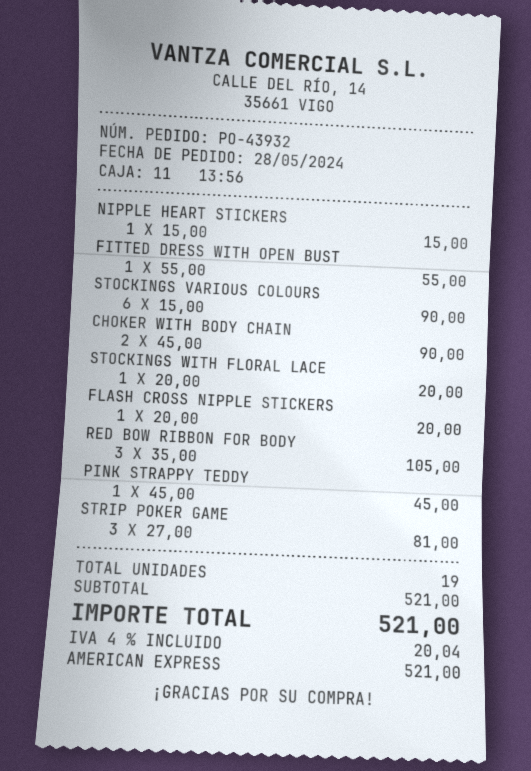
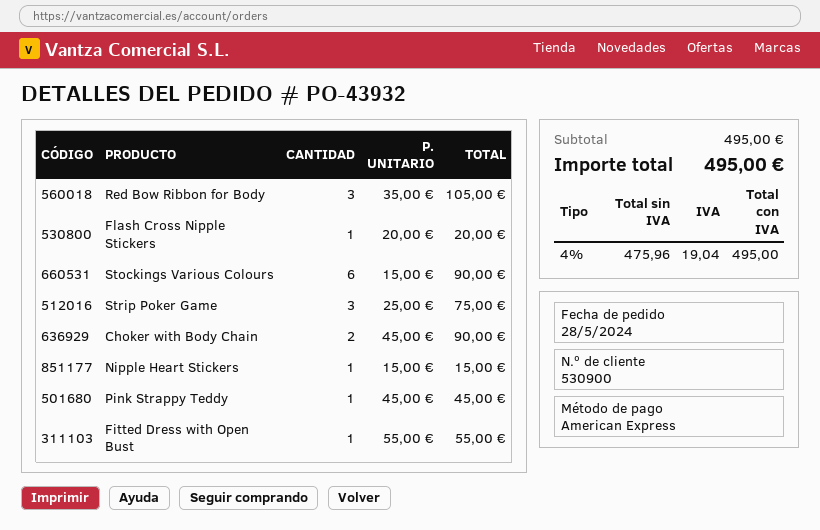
STOCKINGS WITH FLORAL LACE: 1 x 20.00 = 20.00 -> none
STRIP POKER GAME: 3 x 27.00 = 81.00 -> 3 x 25.00 = 75.00
subtotal: 521.00 -> 495.00
tax: 4% = 20.04 -> 4% = 19.04
total: 521.00 -> 495.00

